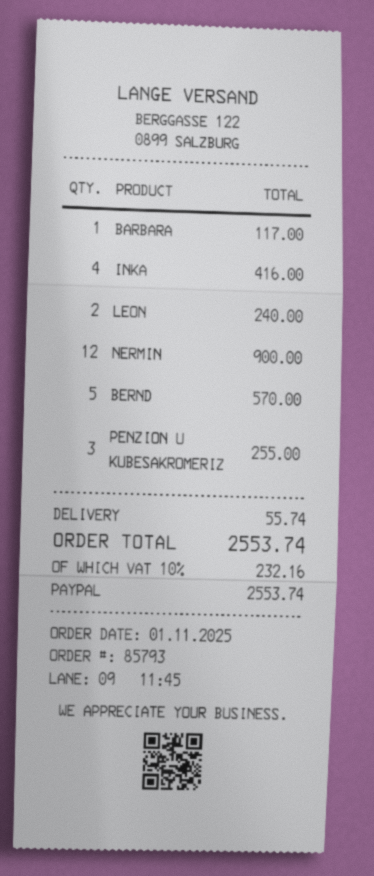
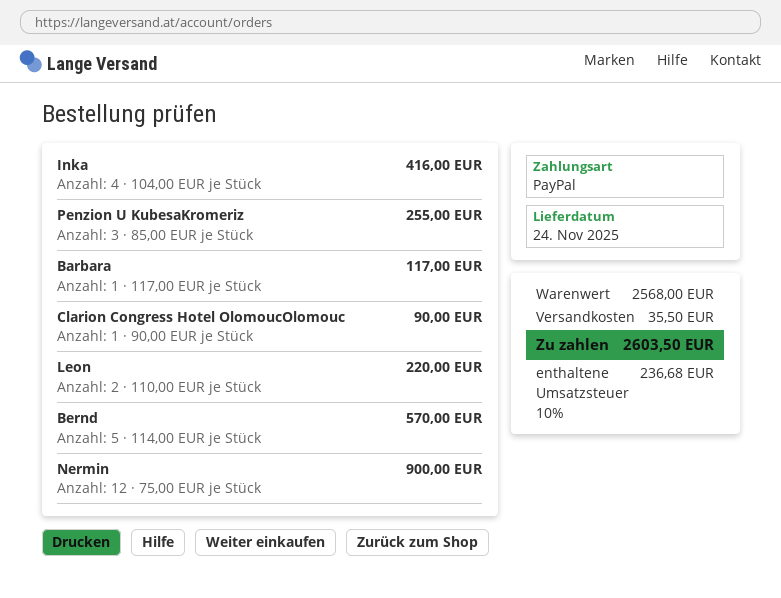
LEON: 2 for 240.00 -> 2 for 220.00
Clarion Congress Hotel OlomoucOlomouc: none -> 1 for 90.00
shipping: 55.74 -> 35.50
tax: 10% = 232.16 -> 10% = 236.68
total: 2553.74 -> 2603.50

